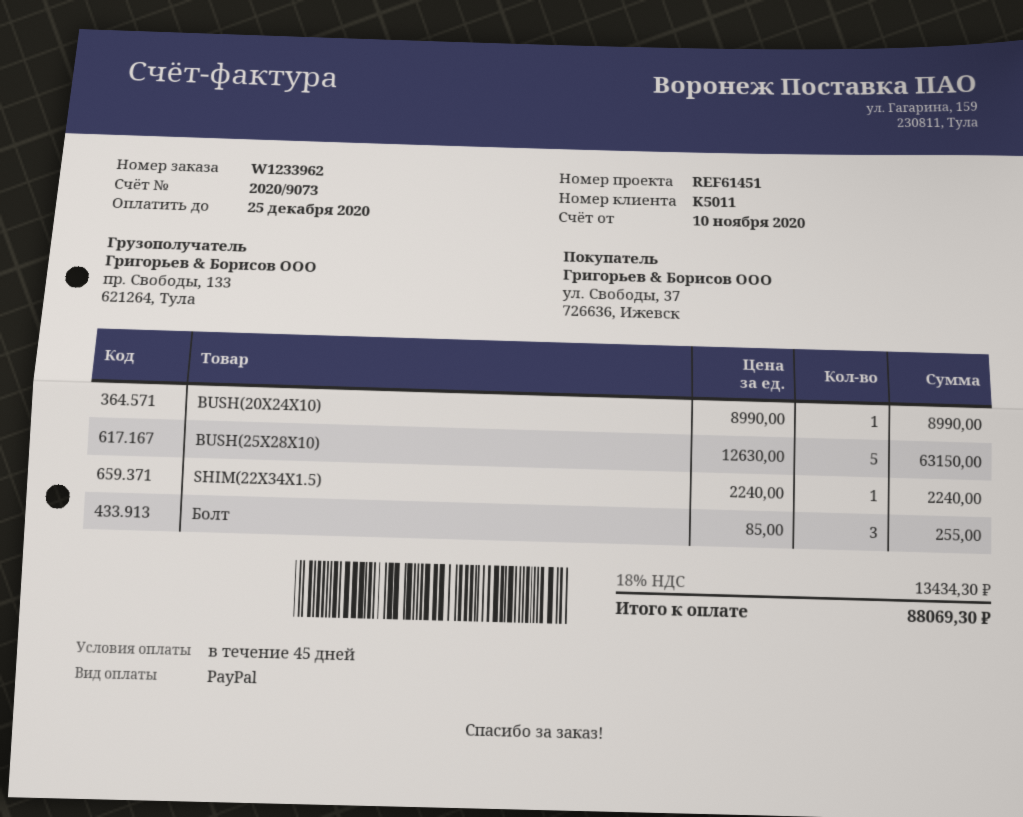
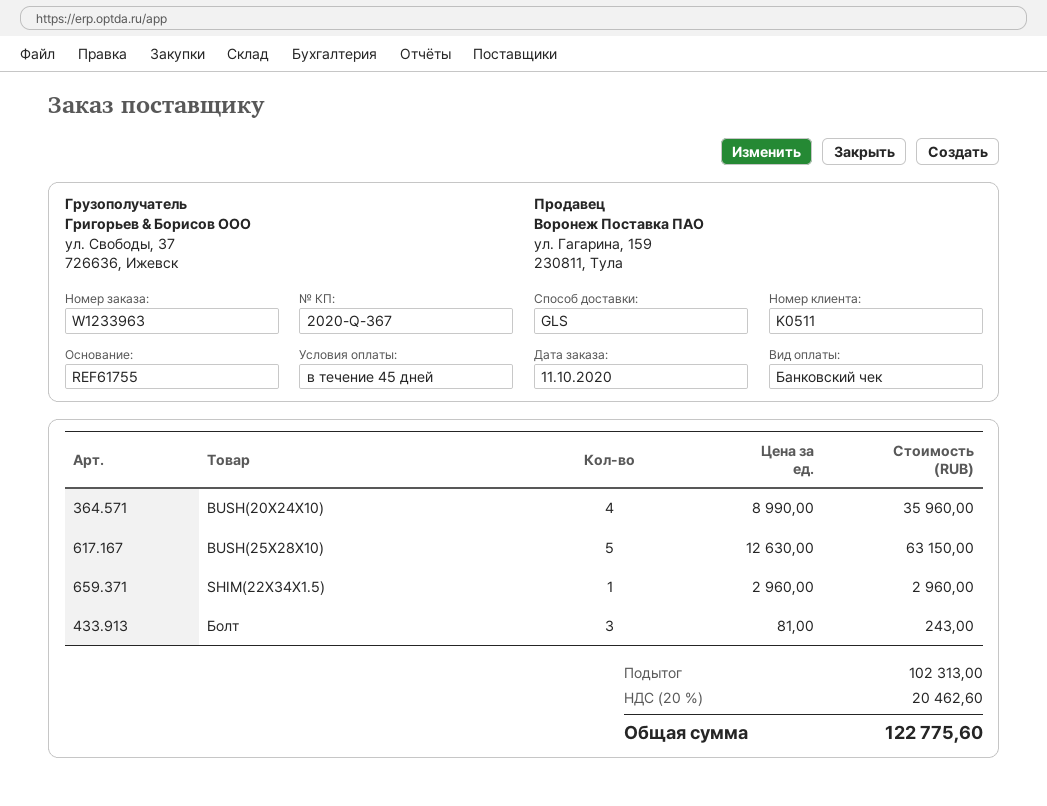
order number: W1233962 -> W1233963
customer number: K5011 -> K0511
reference: REF61451 -> REF61755
payment method: PayPal -> cheque
ship to: пр. Свободы, 133, 621264, Тула -> ул. Свободы, 37, 726636, Ижевск
BUSH(20X24X10): 1 x 8990.00 = 8990.00 -> 4 x 8990.00 = 35960.00
SHIM(22X34X1.5): 1 x 2240.00 = 2240.00 -> 1 x 2960.00 = 2960.00
Болт: 3 x 85.00 = 255.00 -> 3 x 81.00 = 243.00
tax: 18% = 13434.30 -> 20% = 20462.60
total: 88069.30 -> 122775.60

